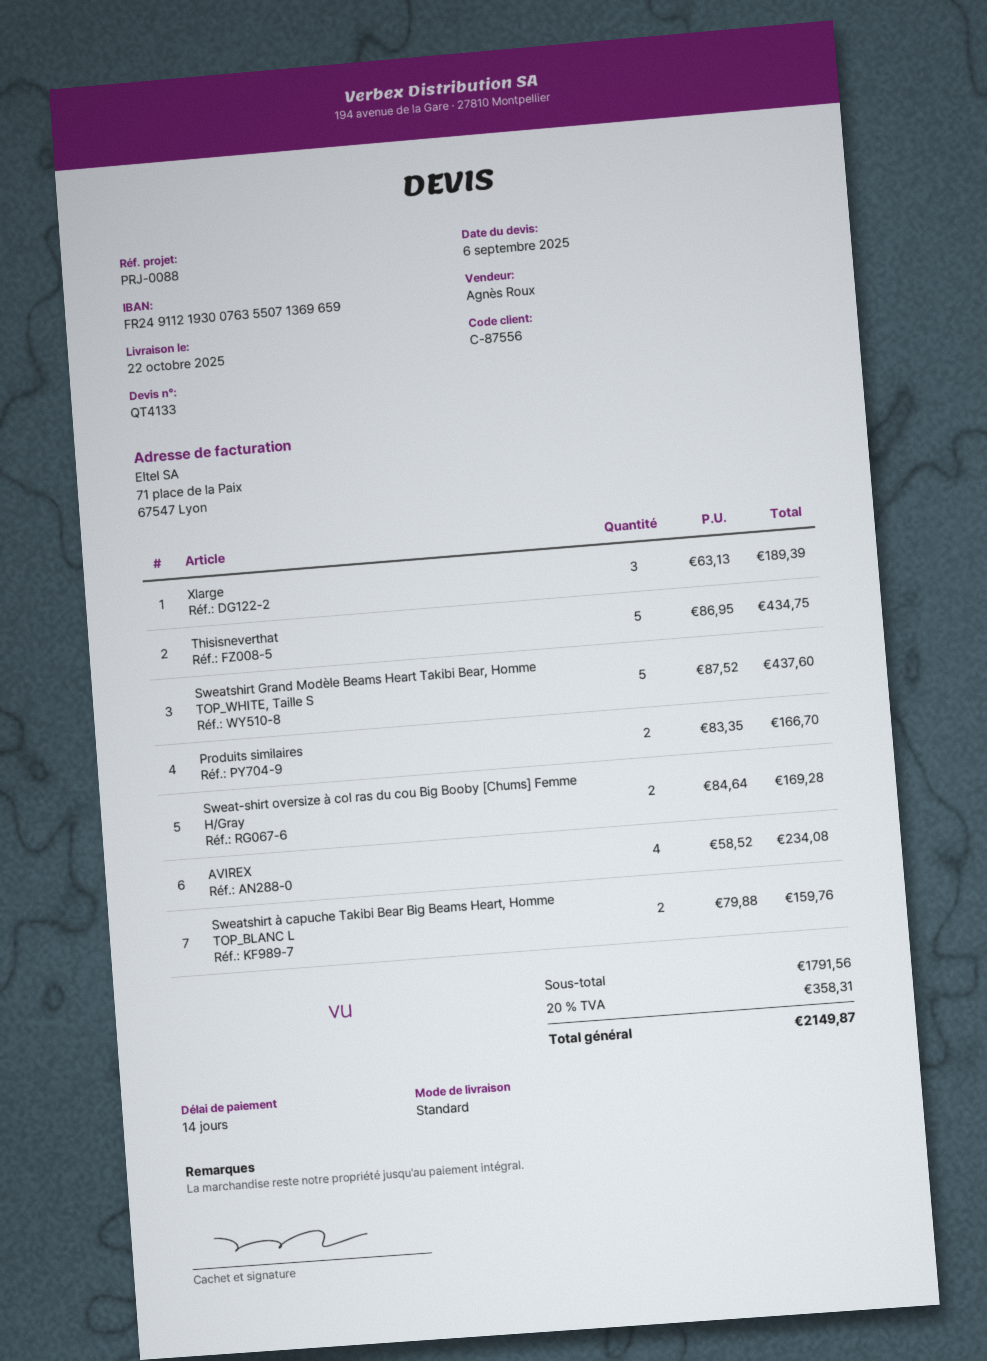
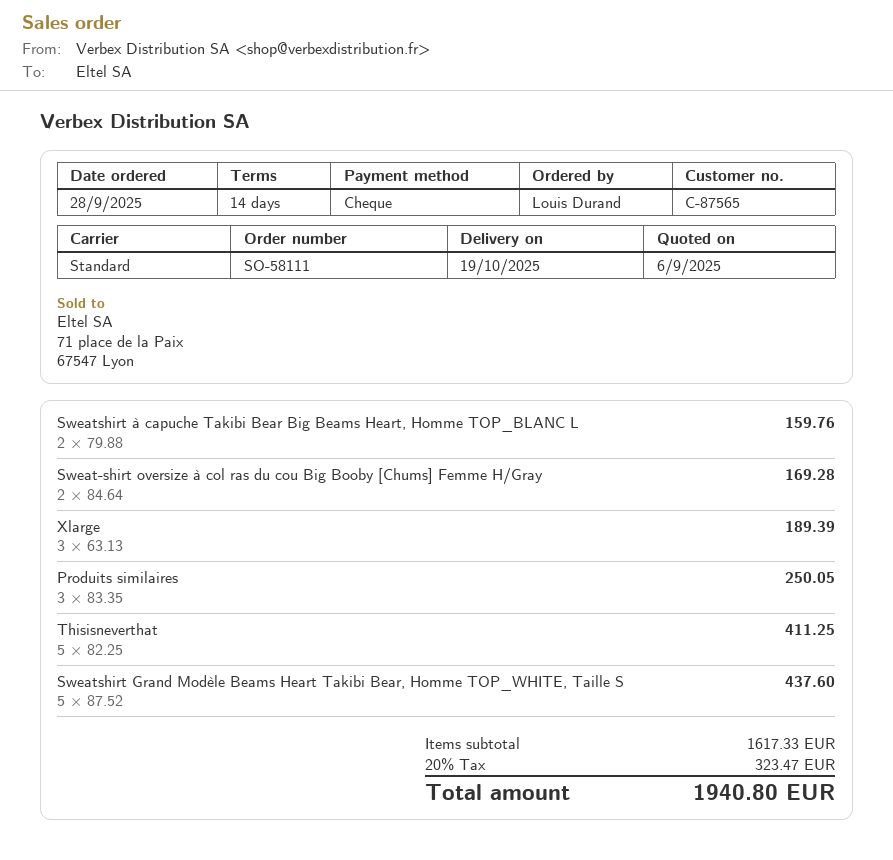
delivery date: 2025-10-22 -> 2025-10-19
customer number: C-87556 -> C-87565
Thisisneverthat: 5 x 86.95 = 434.75 -> 5 x 82.25 = 411.25
Produits similaires: 2 x 83.35 = 166.70 -> 3 x 83.35 = 250.05
AVIREX: 4 x 58.52 = 234.08 -> none
subtotal: 1791.56 -> 1617.33
tax: 20% = 358.31 -> 20% = 323.47
total: 2149.87 -> 1940.80

